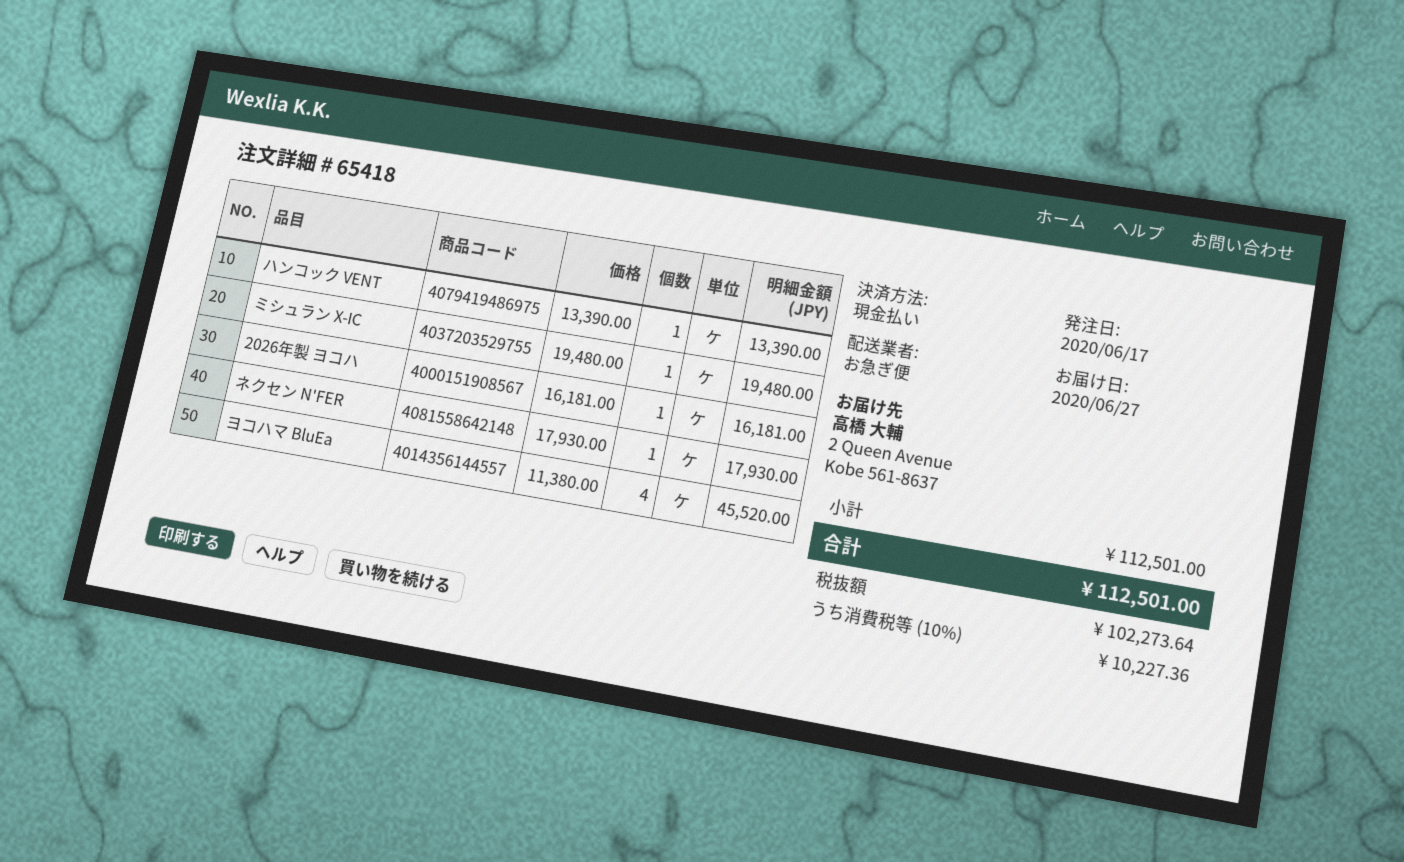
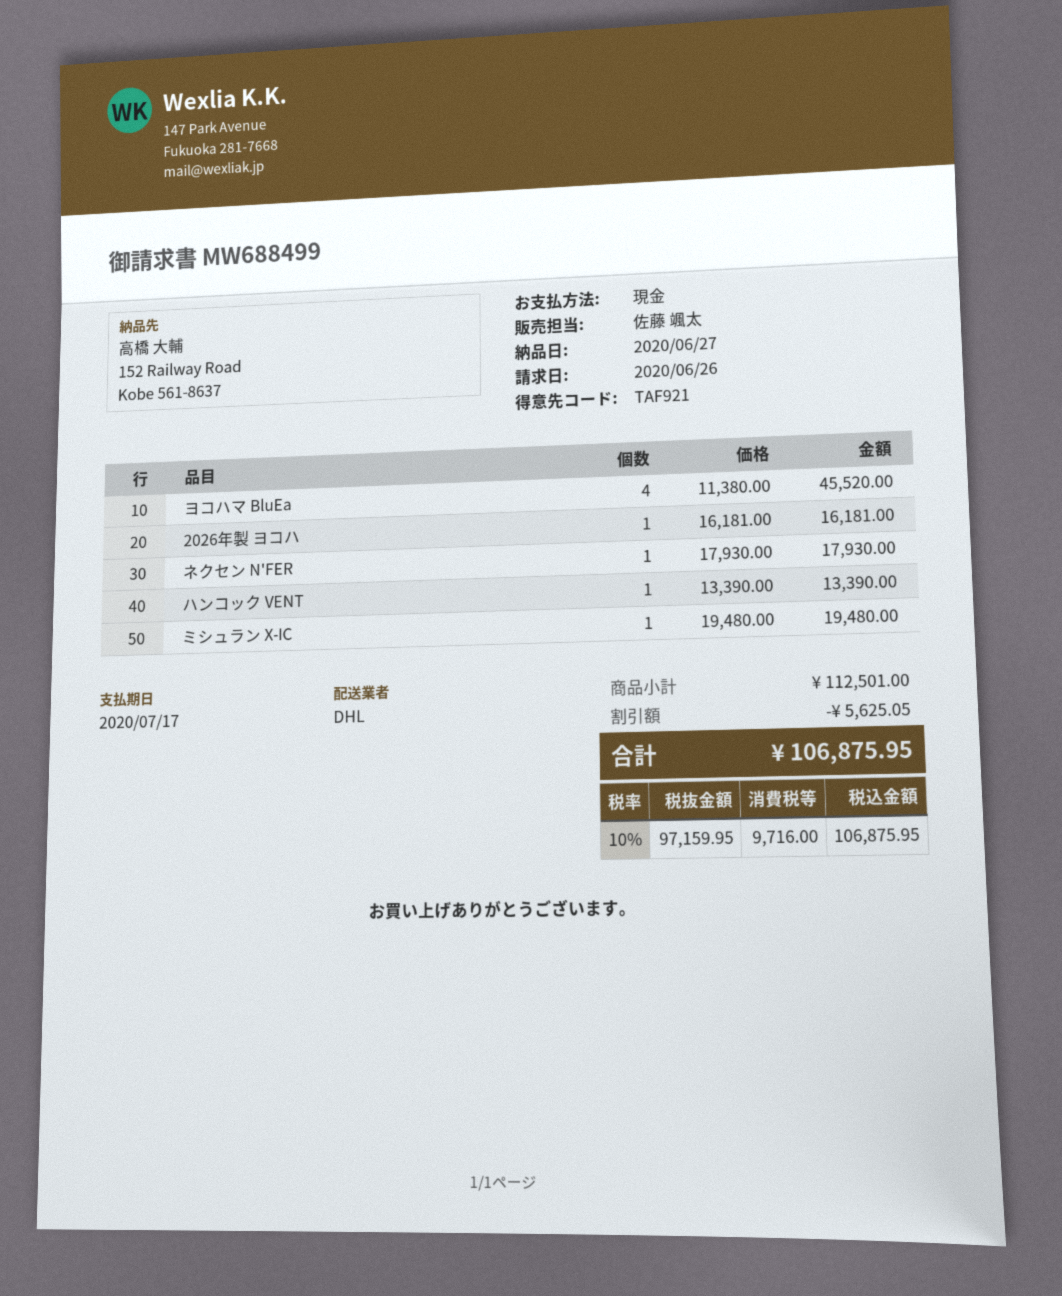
shipping method: express -> DHL
ship to: 2 Queen Avenue, Kobe 561-8637 -> 152 Railway Road, Kobe 561-8637
discount: none -> 5625.05
net: 102273.64 -> 97159.95
tax: 10% = 10227.36 -> 10% = 9716.00
total: 112501.00 -> 106875.95

